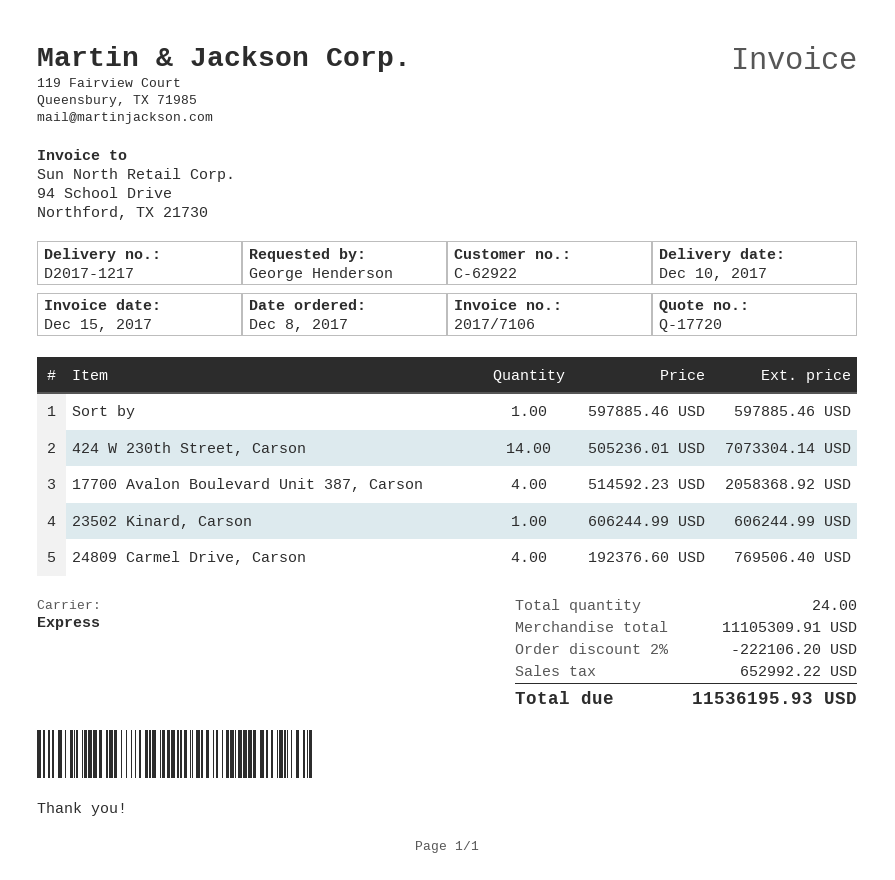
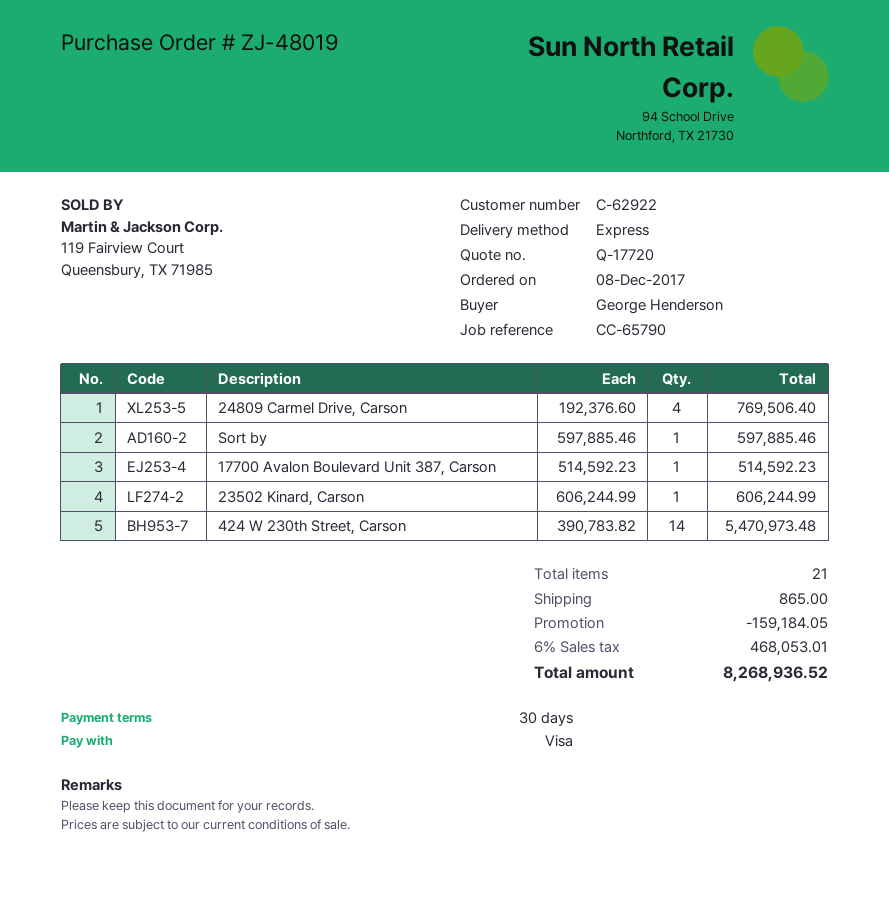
424 W 230th Street, Carson: 14 x 505236.01 = 7073304.14 -> 14 x 390783.82 = 5470973.48
17700 Avalon Boulevard Unit 387, Carson: 4 x 514592.23 = 2058368.92 -> 1 x 514592.23 = 514592.23
total quantity: 24 -> 21
discount: 222106.20 -> 159184.05
shipping: none -> 865.00
tax: 652992.22 -> 468053.01
total: 11536195.93 -> 8268936.52

